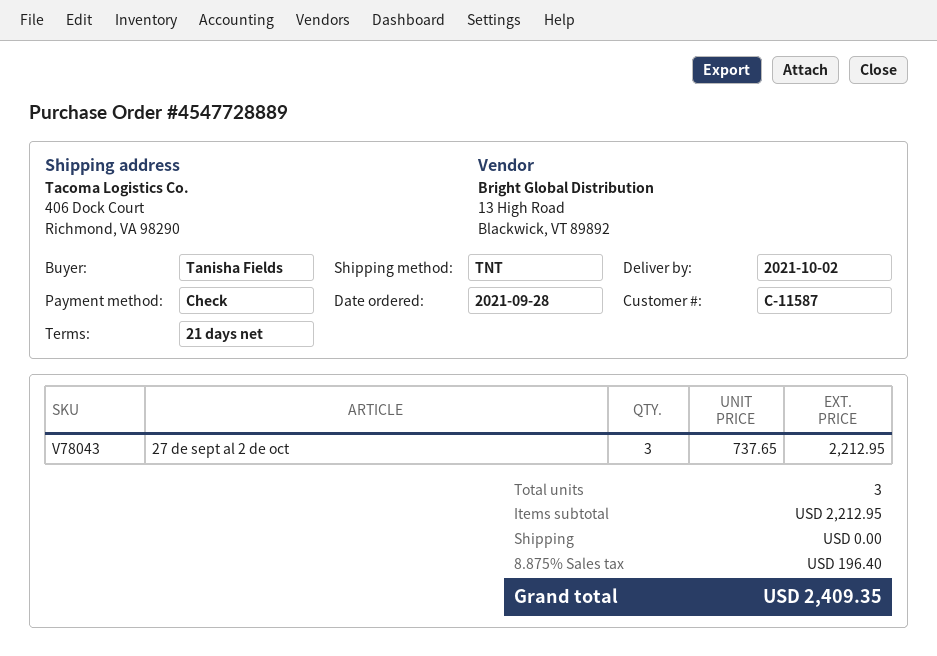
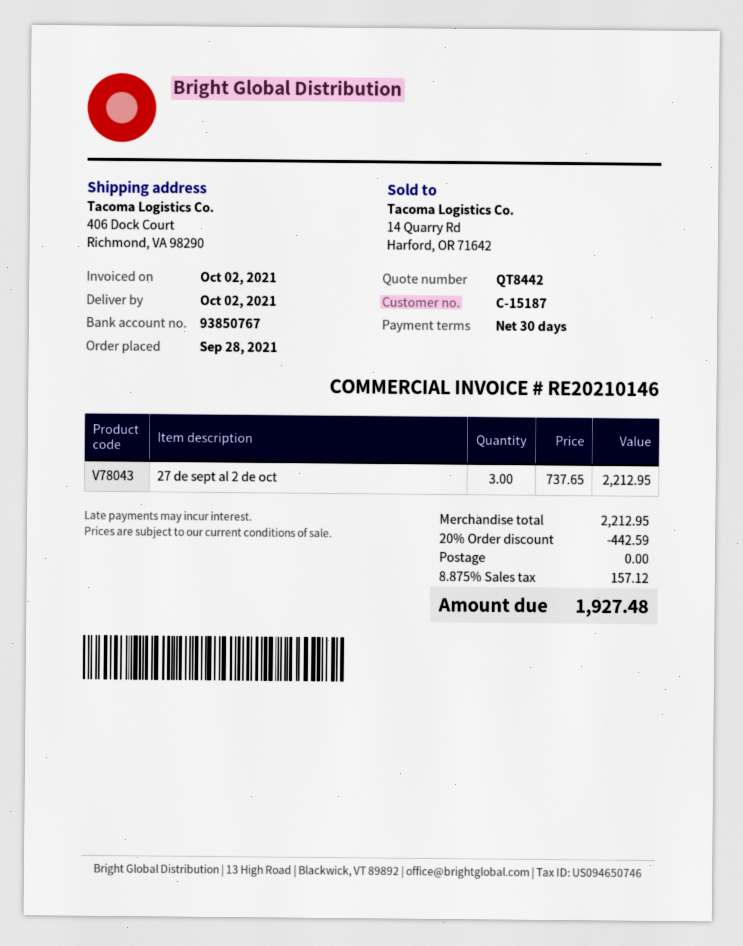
payment terms: 21 days -> 30 days
customer number: C-11587 -> C-15187
discount: none -> 20% = 442.59
tax: 8.875% = 196.40 -> 8.875% = 157.12
total: 2409.35 -> 1927.48

